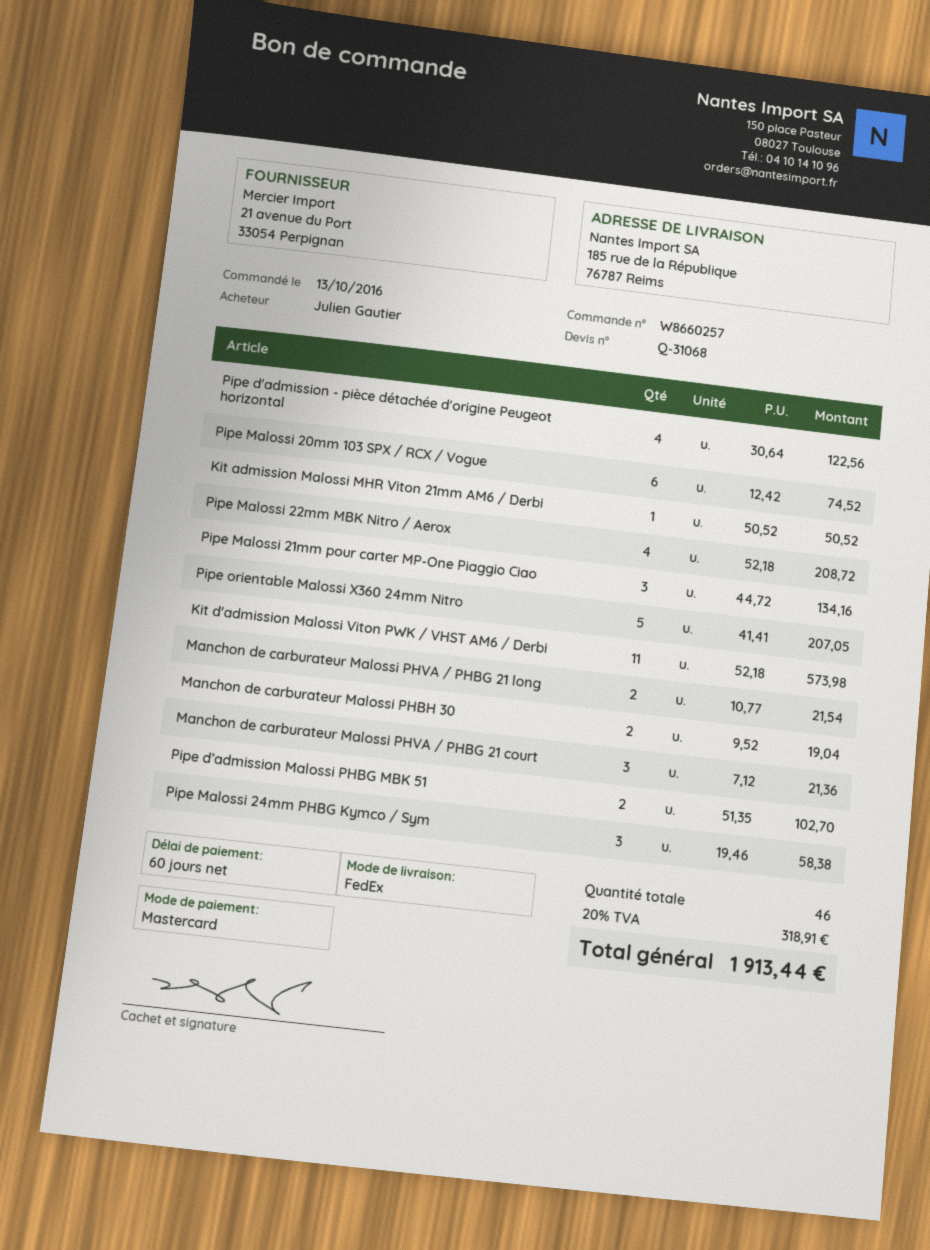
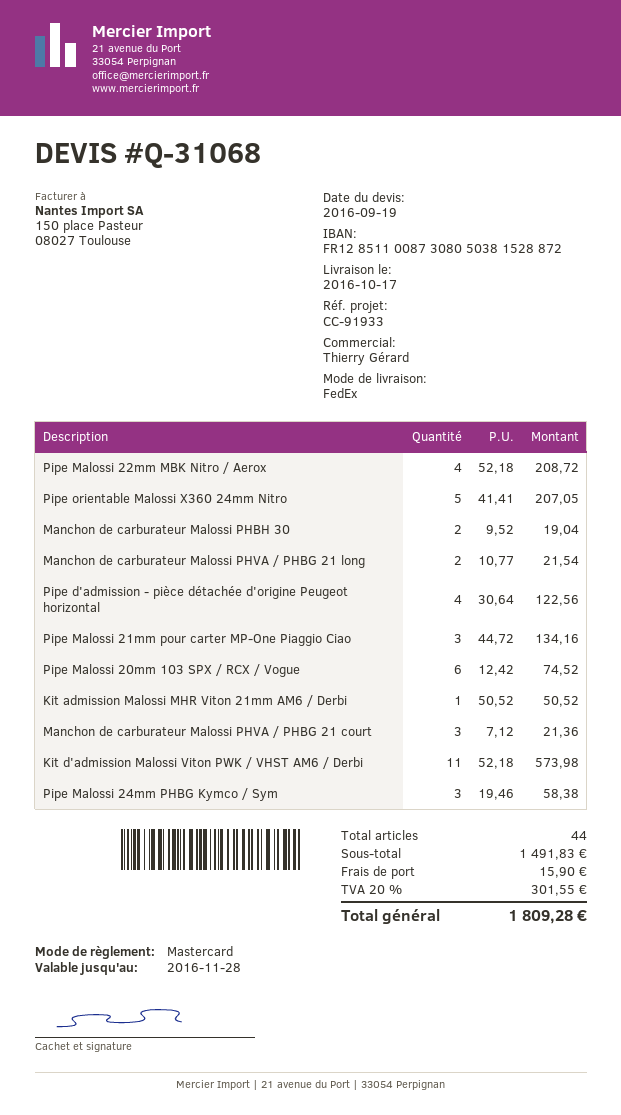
Pipe d’admission Malossi PHBG MBK 51: 2 x 51.35 = 102.70 -> none
total quantity: 46 -> 44
shipping: none -> 15.90
tax: 20% = 318.91 -> 20% = 301.55
total: 1913.44 -> 1809.28

